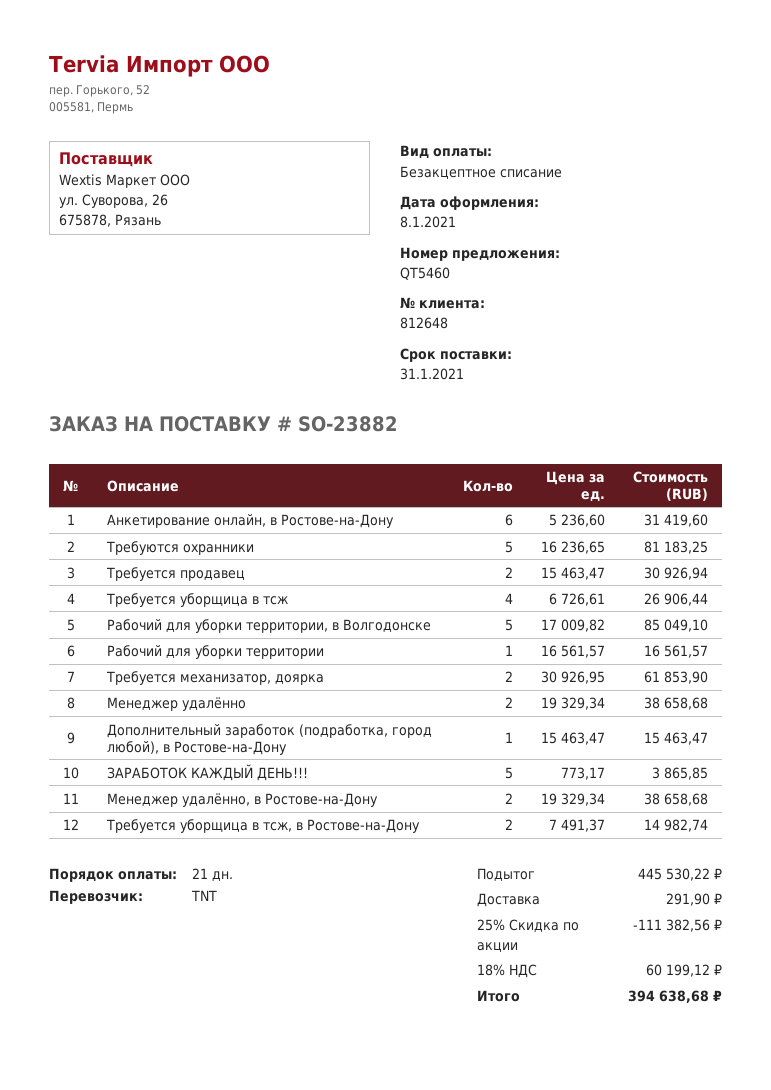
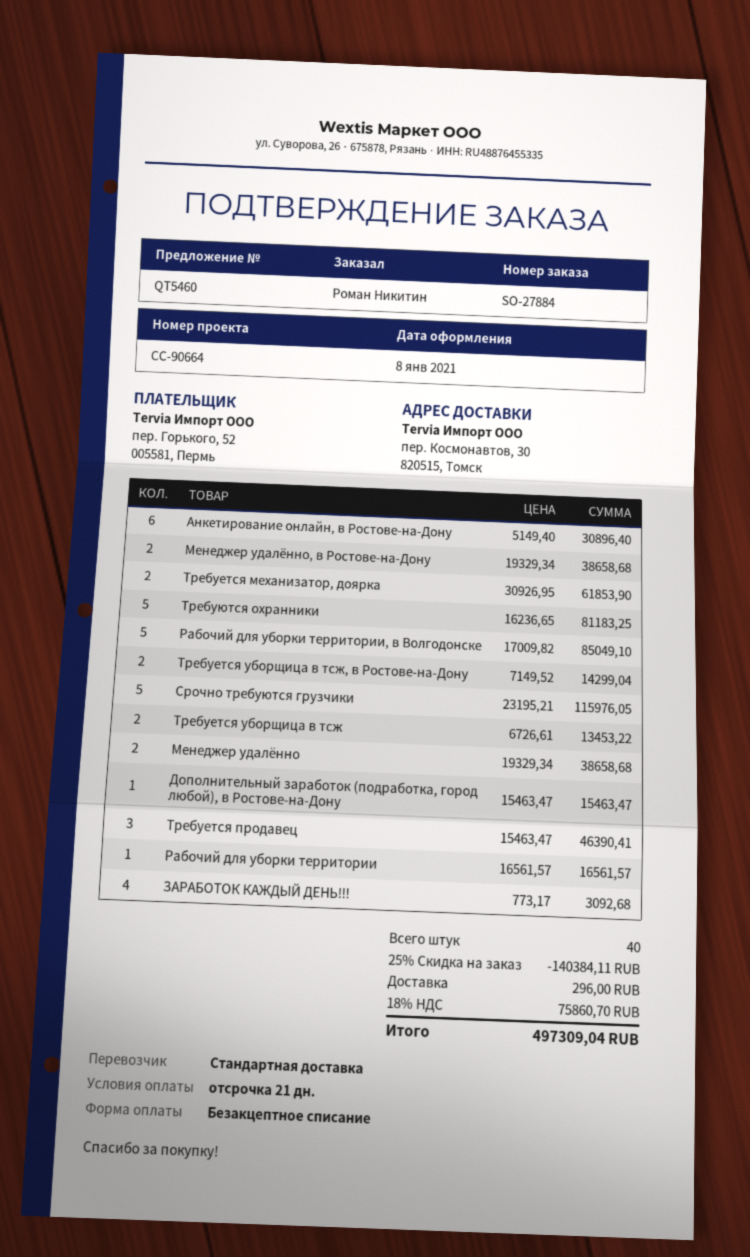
order number: SO-23882 -> SO-27884
shipping method: TNT -> standard
Анкетирование онлайн, в Ростове-на-Дону: 6 x 5236.60 = 31419.60 -> 6 x 5149.40 = 30896.40
Требуется продавец: 2 x 15463.47 = 30926.94 -> 3 x 15463.47 = 46390.41
Требуется уборщица в тсж: 4 x 6726.61 = 26906.44 -> 2 x 6726.61 = 13453.22
ЗАРAБОTОК КАЖДЫЙ ДEHЬ!!!: 5 x 773.17 = 3865.85 -> 4 x 773.17 = 3092.68
Требуется уборщица в тсж, в Ростове-на-Дону: 2 x 7491.37 = 14982.74 -> 2 x 7149.52 = 14299.04
Срочно требуются грузчики: none -> 5 x 23195.21 = 115976.05
discount: 25% = 111382.56 -> 25% = 140384.11
shipping: 291.90 -> 296.00
tax: 18% = 60199.12 -> 18% = 75860.70
total: 394638.68 -> 497309.04

